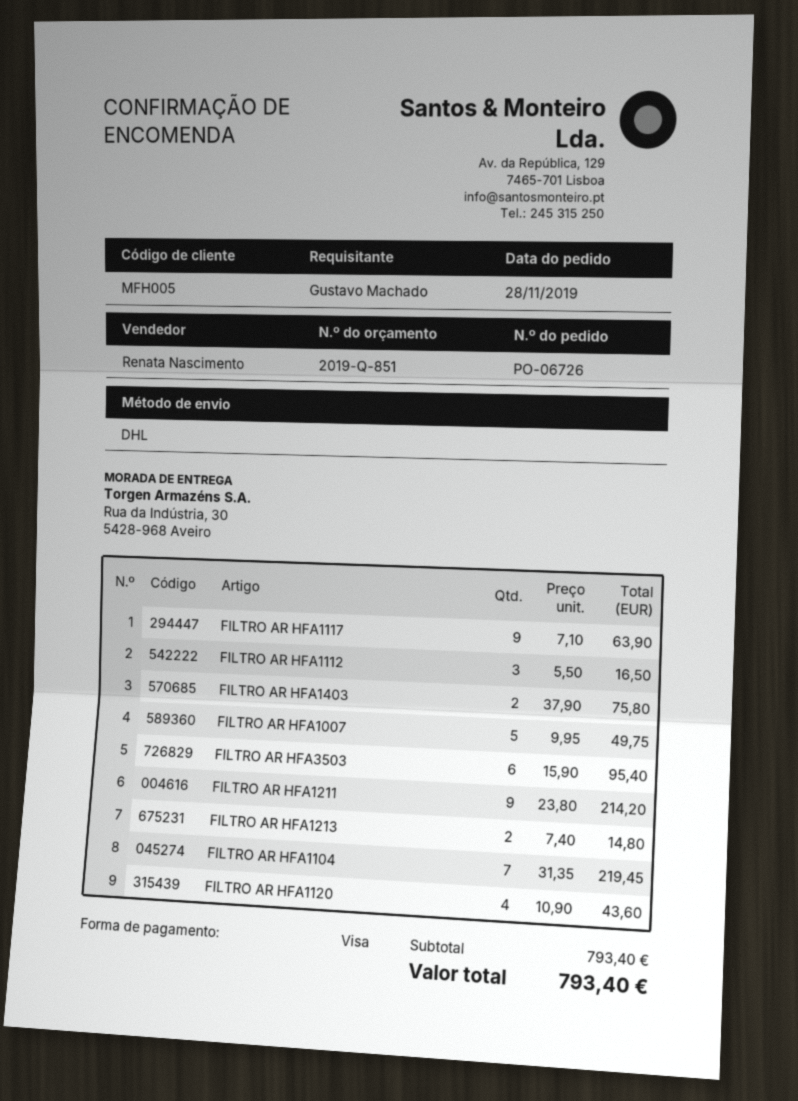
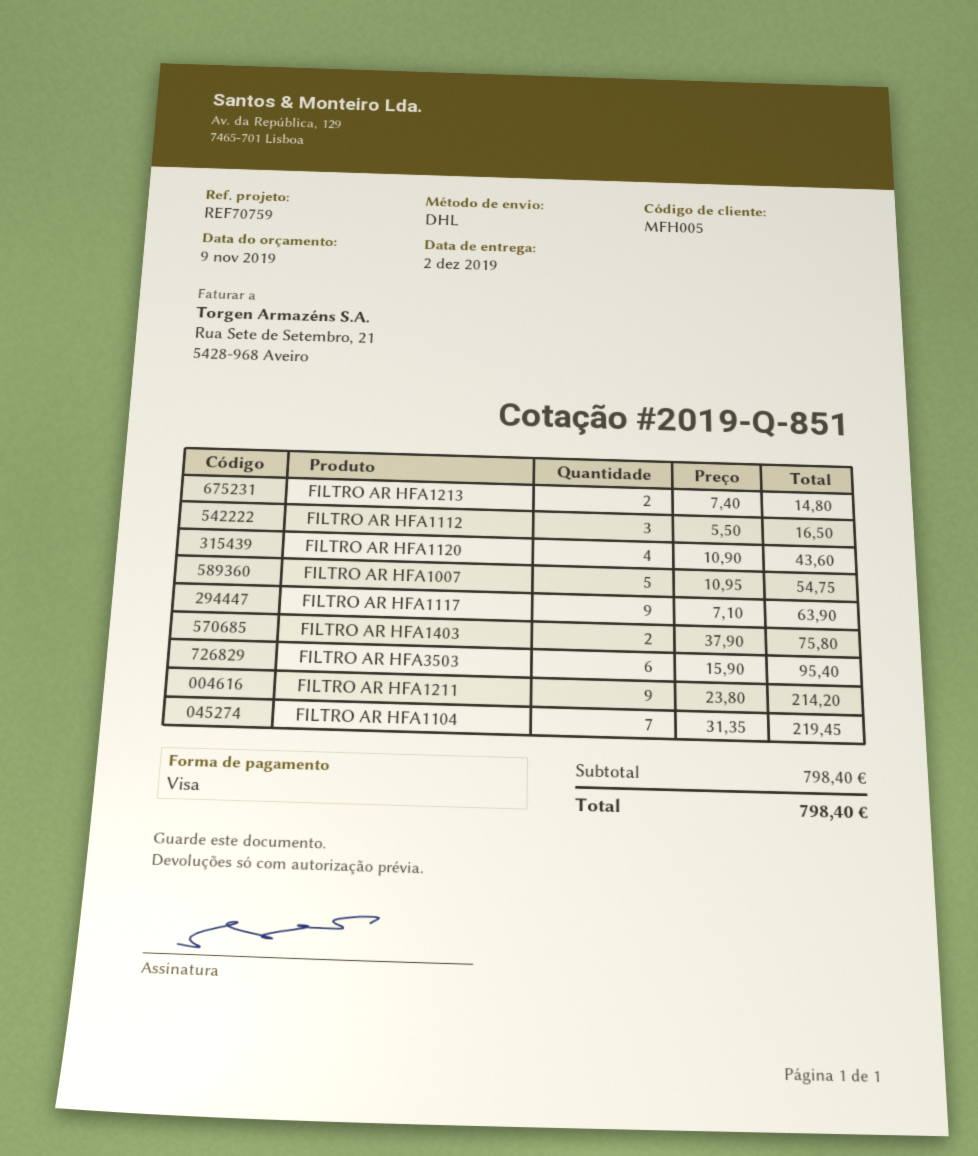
FILTRO AR HFA1007: 5 x 9.95 = 49.75 -> 5 x 10.95 = 54.75
subtotal: 793.40 -> 798.40
total: 793.40 -> 798.40

